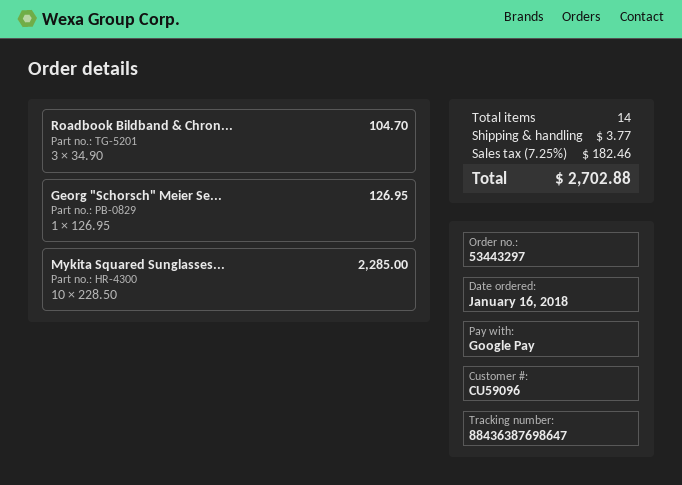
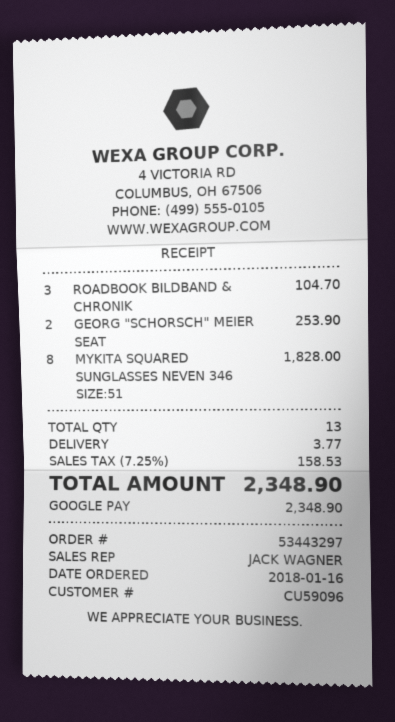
Georg "Schorsch" Meier Se...: 1 for 126.95 -> 2 for 253.90
Mykita Squared Sunglasses...: 10 for 2285.00 -> 8 for 1828.00
total quantity: 14 -> 13
tax: 7.25% = 182.46 -> 7.25% = 158.53
total: 2702.88 -> 2348.90

